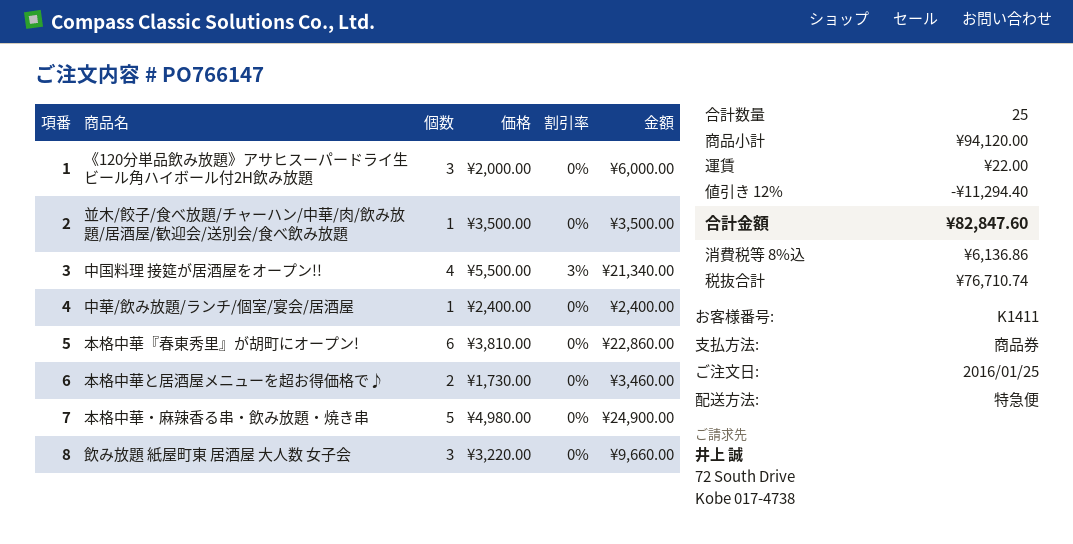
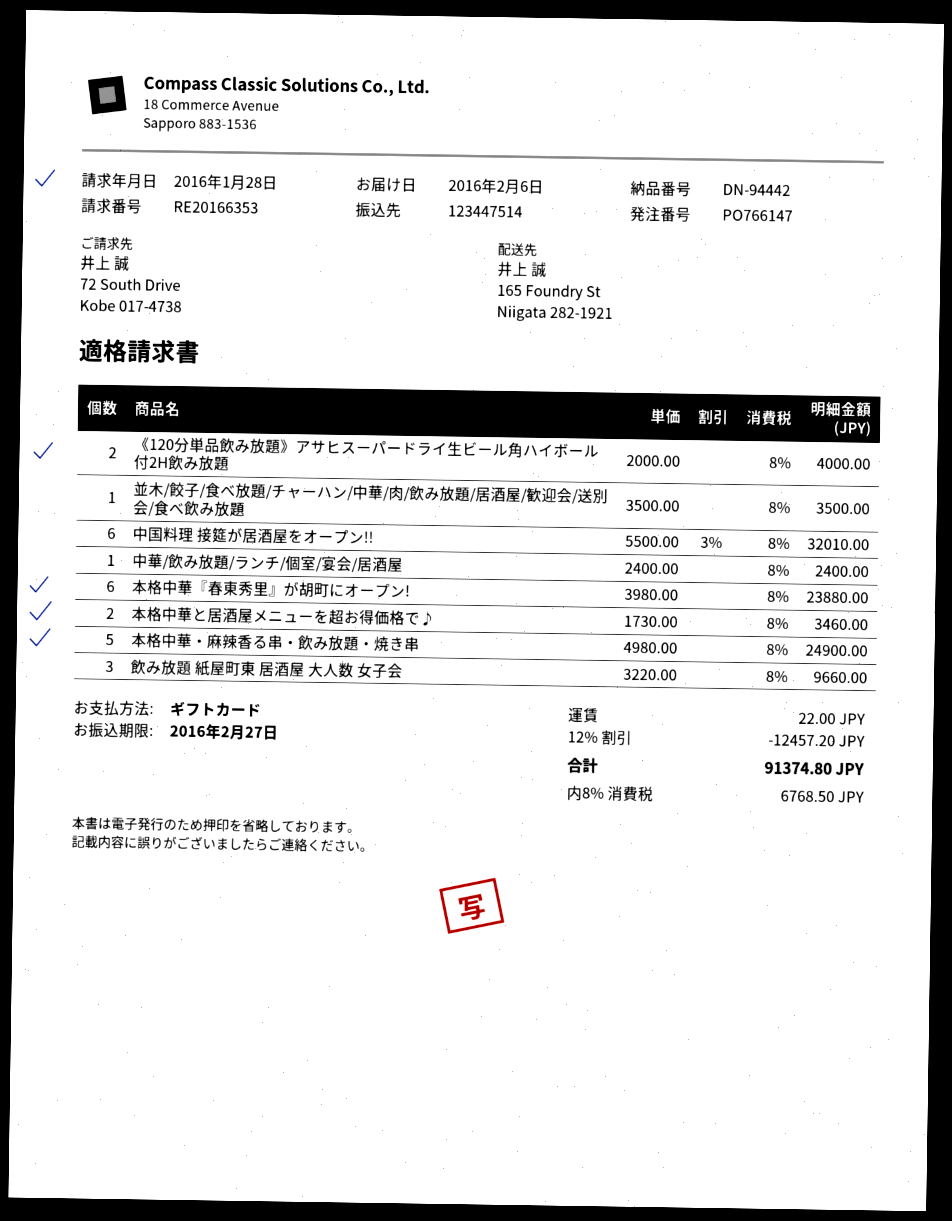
《120分単品飲み放題》アサヒスーパードライ生ビール角ハイボール付2H飲み放題: 3 x 2000.00 = 6000.00 -> 2 x 2000.00 = 4000.00
中国料理 接筵が居酒屋をオープン!!: 4 x 5500.00 - 3% = 21340.00 -> 6 x 5500.00 - 3% = 32010.00
本格中華『春東秀里』が胡町にオープン!: 6 x 3810.00 = 22860.00 -> 6 x 3980.00 = 23880.00
discount: 12% = 11294.40 -> 12% = 12457.20
tax: 8% = 6136.86 -> 8% = 6768.50
total: 82847.60 -> 91374.80

